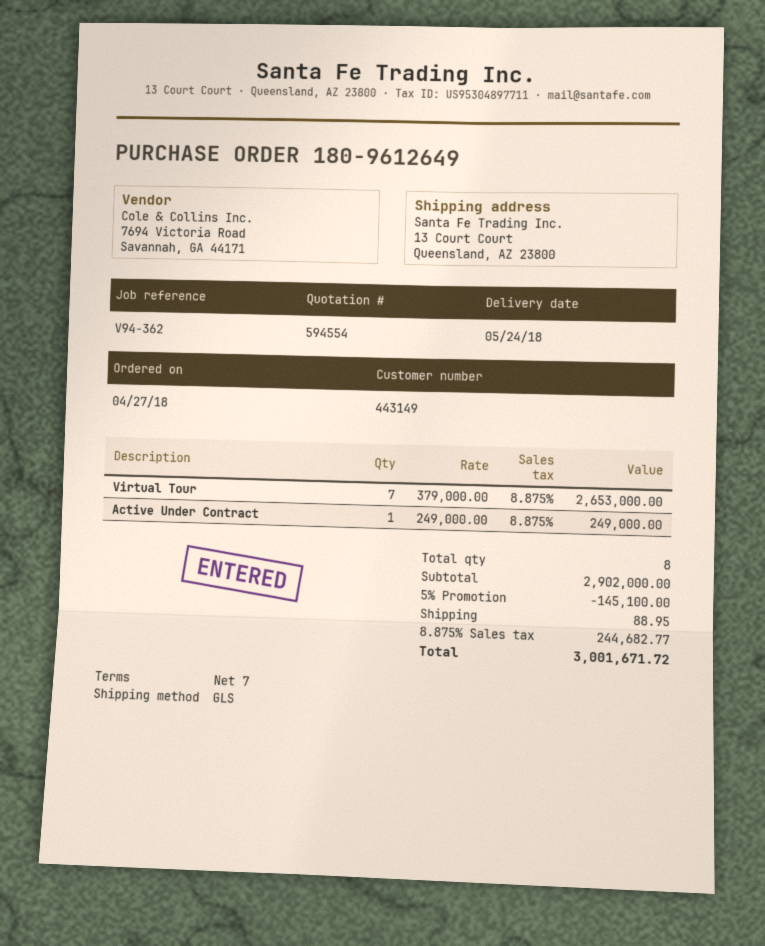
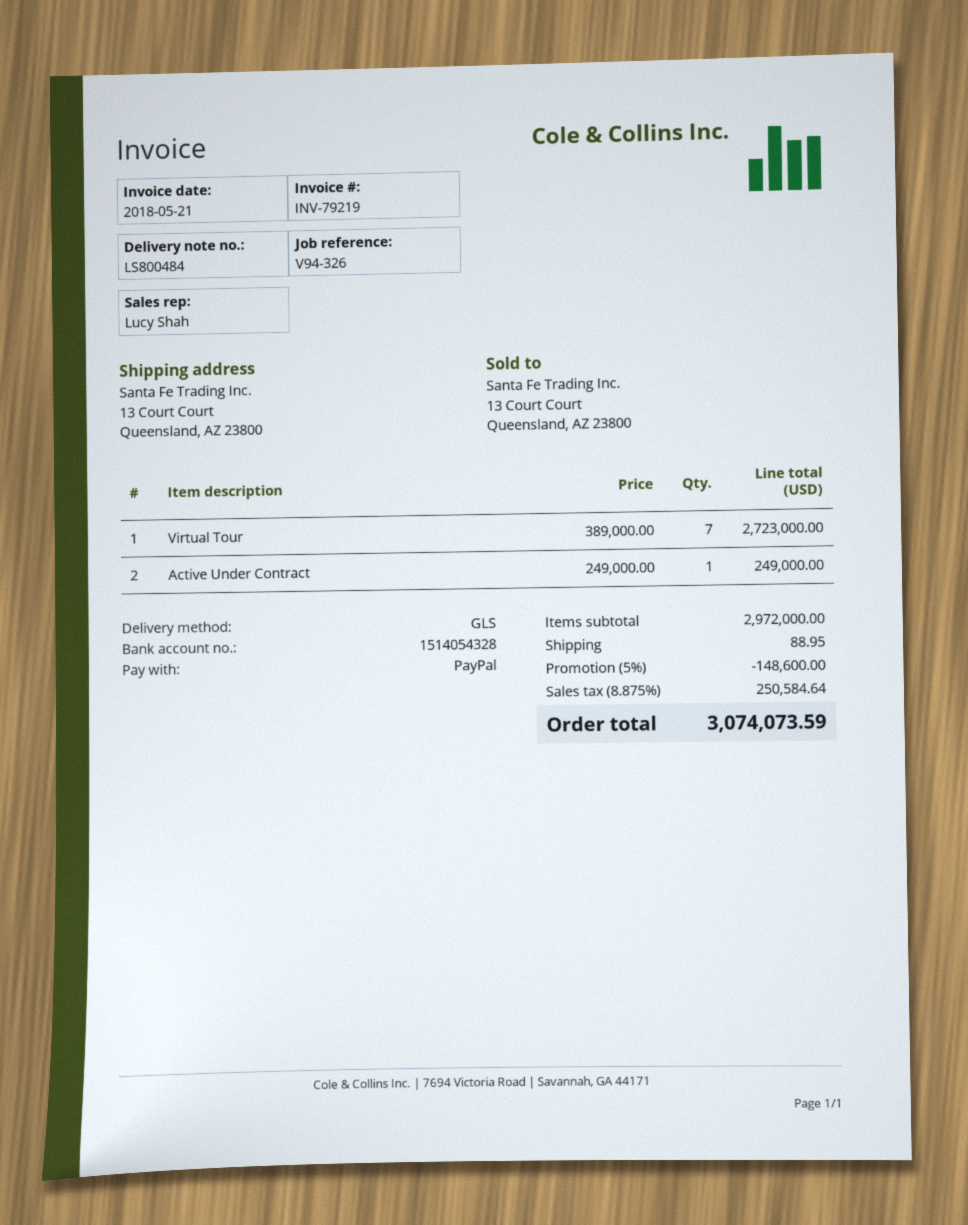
reference: V94-362 -> V94-326
Virtual Tour: 7 x 379000.00 = 2653000.00 -> 7 x 389000.00 = 2723000.00
subtotal: 2902000.00 -> 2972000.00
discount: 5% = 145100.00 -> 5% = 148600.00
tax: 8.875% = 244682.77 -> 8.875% = 250584.64
total: 3001671.72 -> 3074073.59

